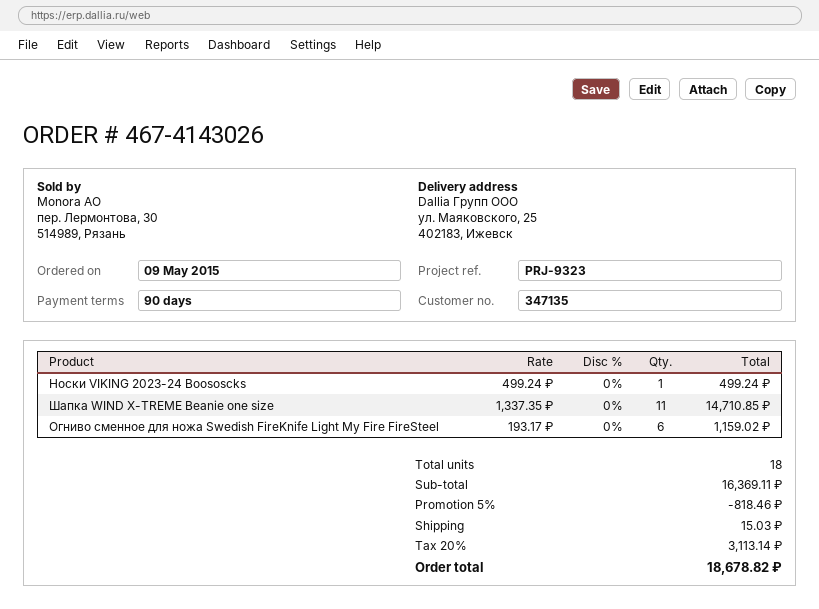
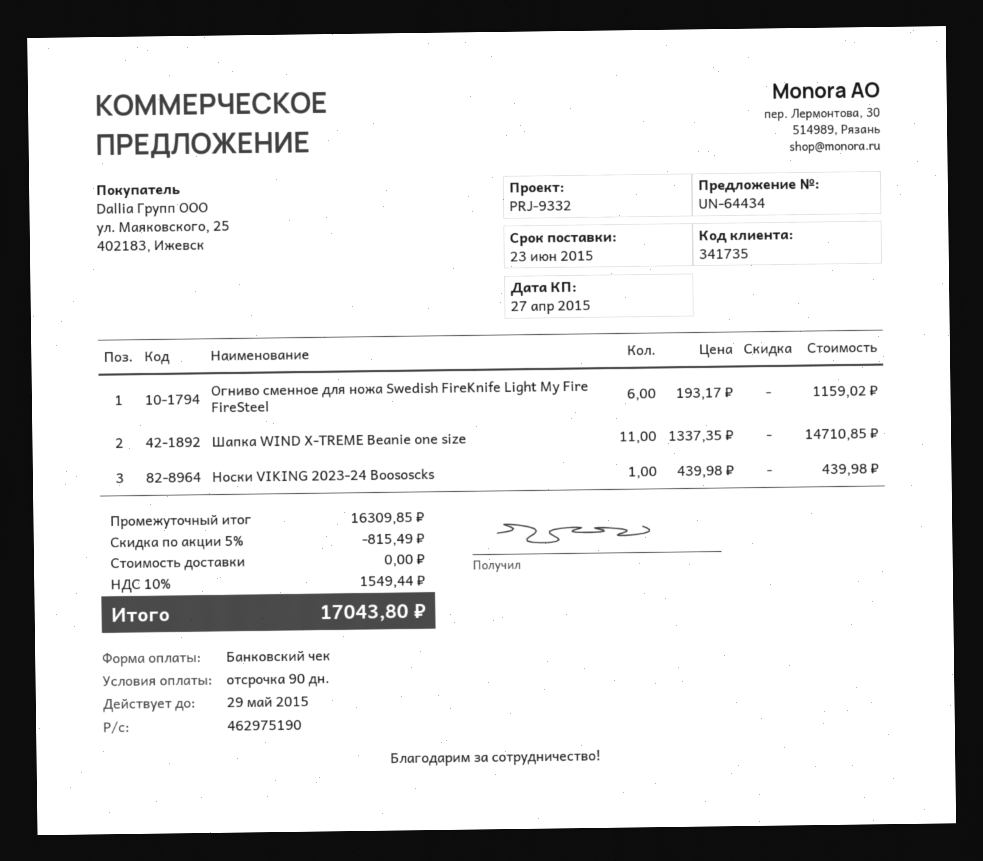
customer number: 347135 -> 341735
reference: PRJ-9323 -> PRJ-9332
Носки VIKING 2023-24 Boososcks: 1 x 499.24 = 499.24 -> 1 x 439.98 = 439.98
subtotal: 16369.11 -> 16309.85
discount: 5% = 818.46 -> 5% = 815.49
shipping: 15.03 -> 0.00
tax: 20% = 3113.14 -> 10% = 1549.44
total: 18678.82 -> 17043.80

